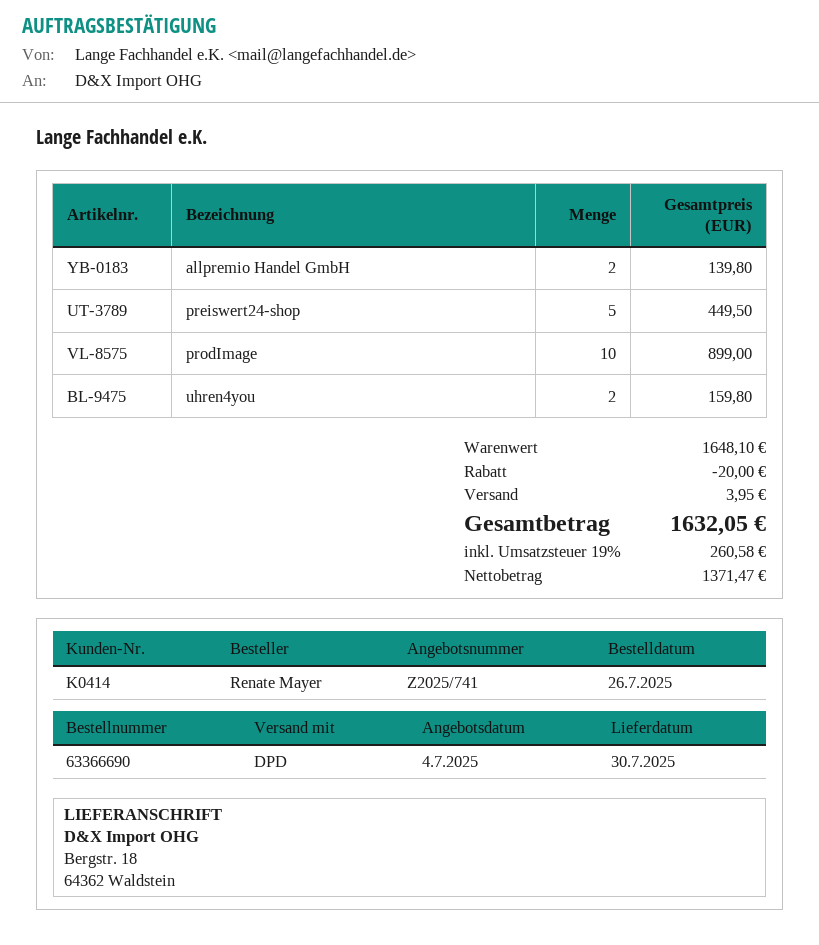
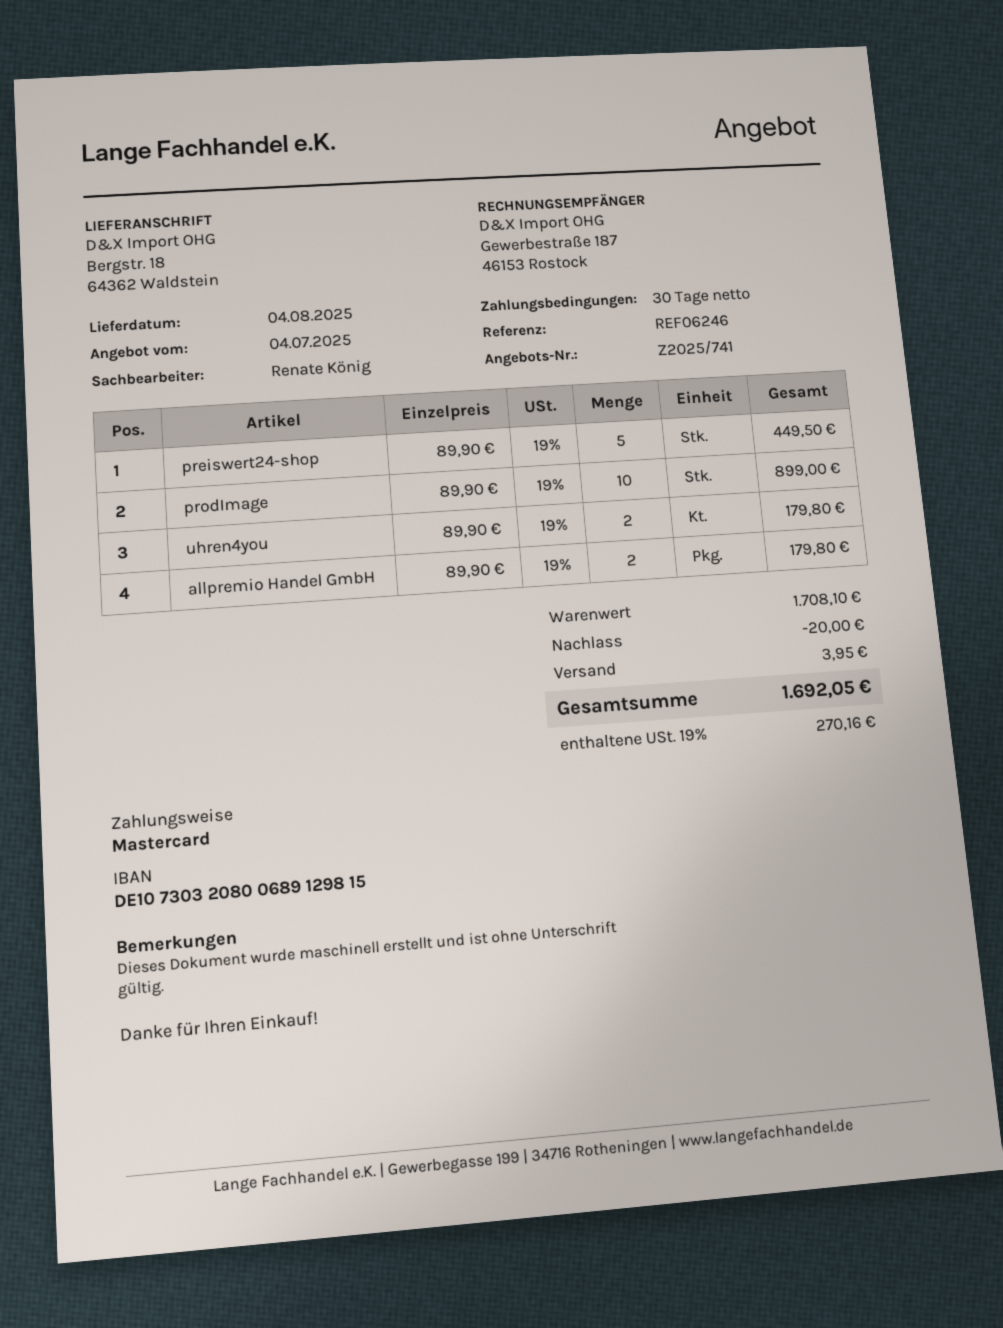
delivery date: 2025-07-30 -> 2025-08-04
allpremio Handel GmbH: 2 for 139.80 -> 2 for 179.80
uhren4you: 2 for 159.80 -> 2 for 179.80
subtotal: 1648.10 -> 1708.10
tax: 19% = 260.58 -> 19% = 270.16
total: 1632.05 -> 1692.05

